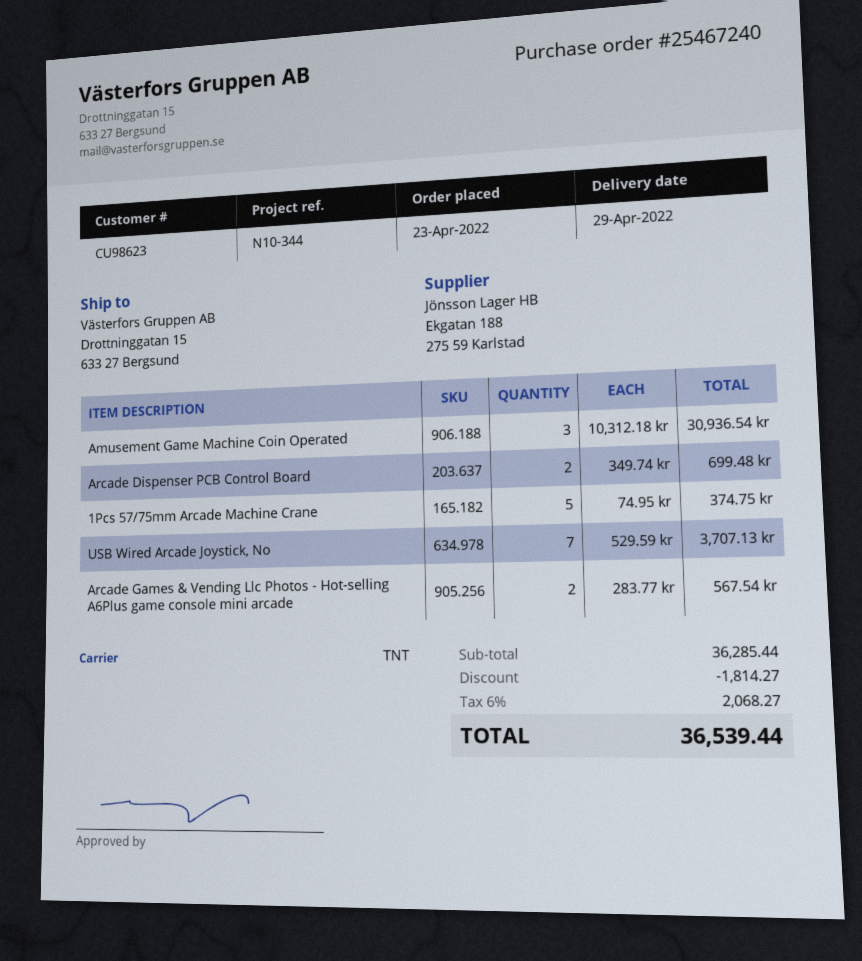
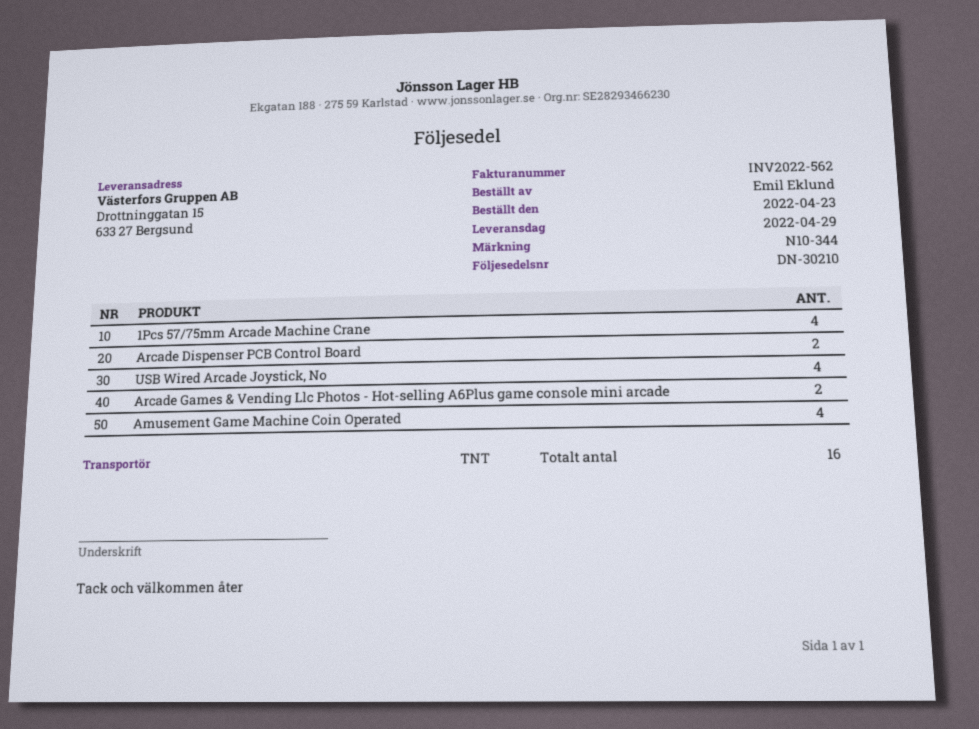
Amusement Game Machine Coin Operated: 3 -> 4
1Pcs 57/75mm Arcade Machine Crane: 5 -> 4
USB Wired Arcade Joystick, No: 7 -> 4

